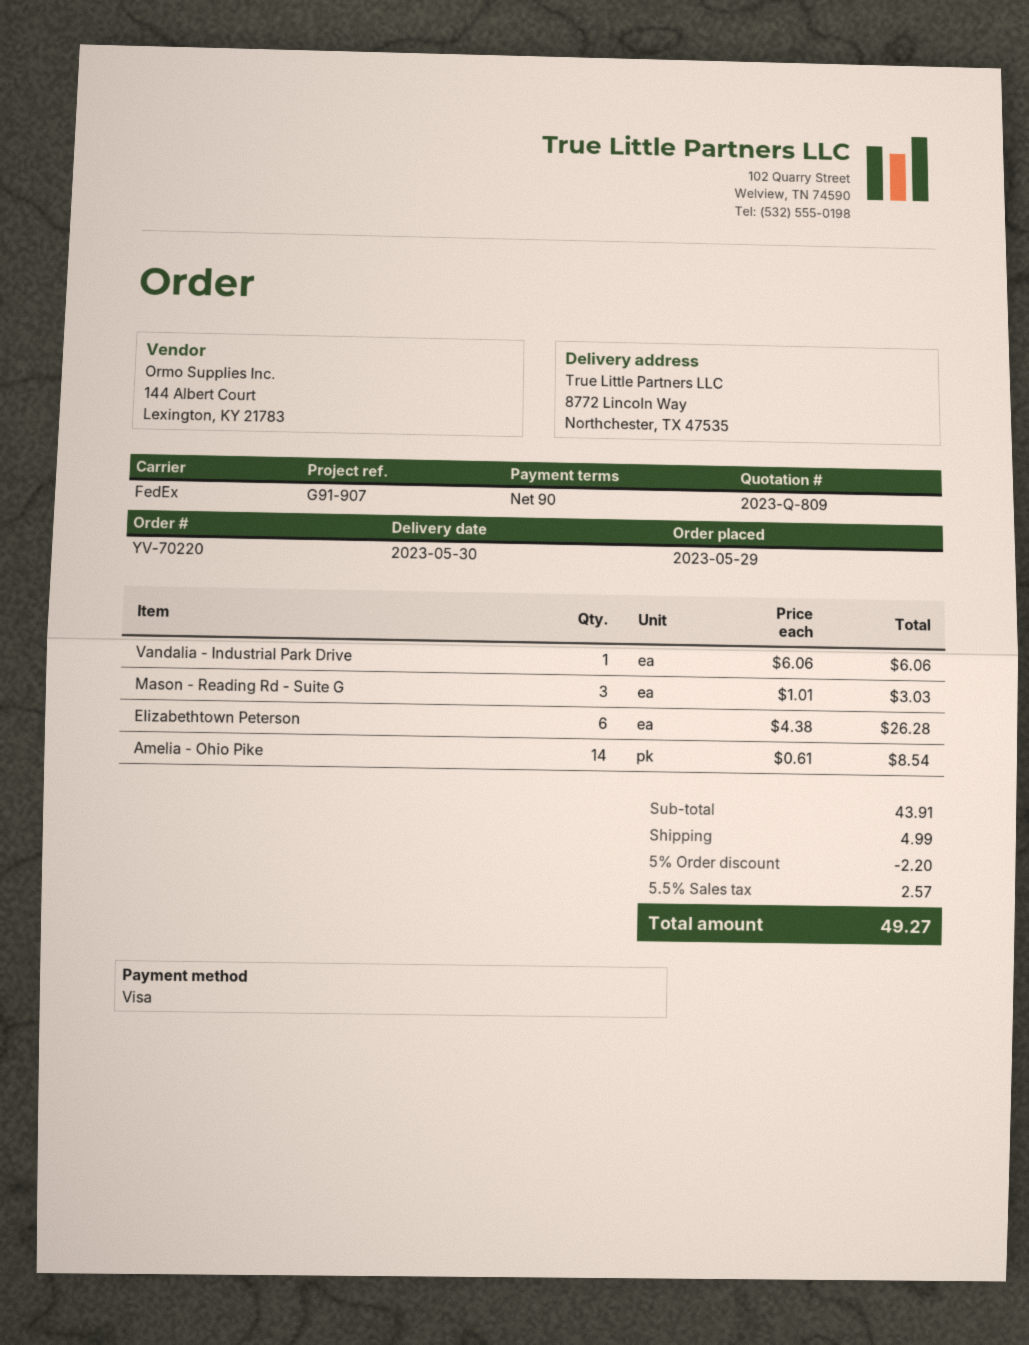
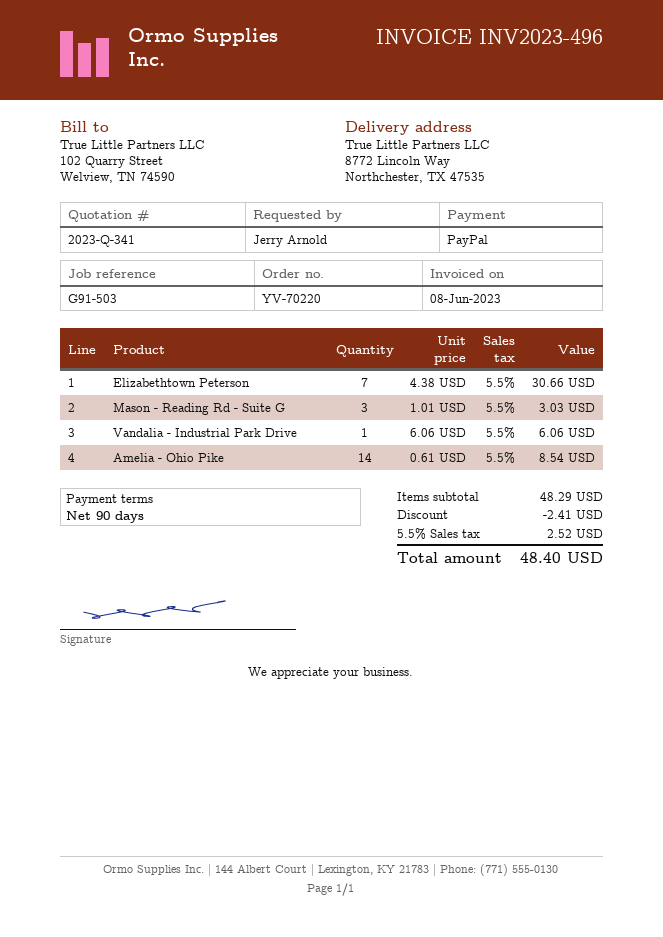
quote number: 2023-Q-809 -> 2023-Q-341
reference: G91-907 -> G91-503
payment method: Visa -> PayPal
Elizabethtown Peterson: 6 x 4.38 = 26.28 -> 7 x 4.38 = 30.66
subtotal: 43.91 -> 48.29
discount: 2.20 -> 2.41
shipping: 4.99 -> none
tax: 5.5% = 2.57 -> 5.5% = 2.52
total: 49.27 -> 48.40

